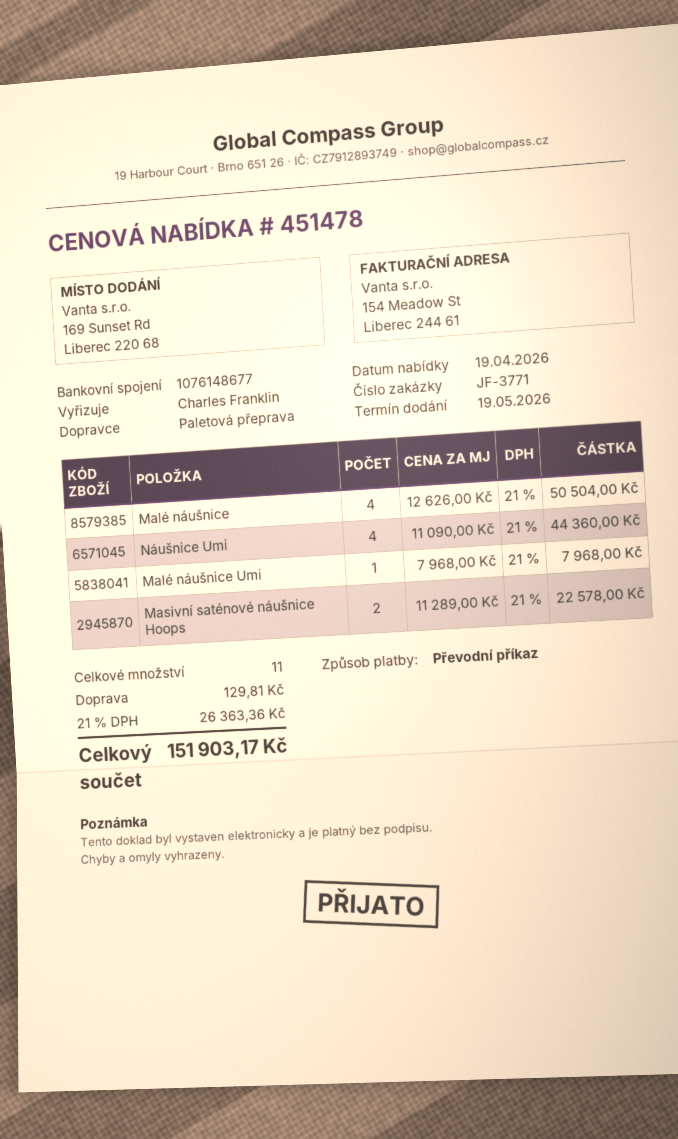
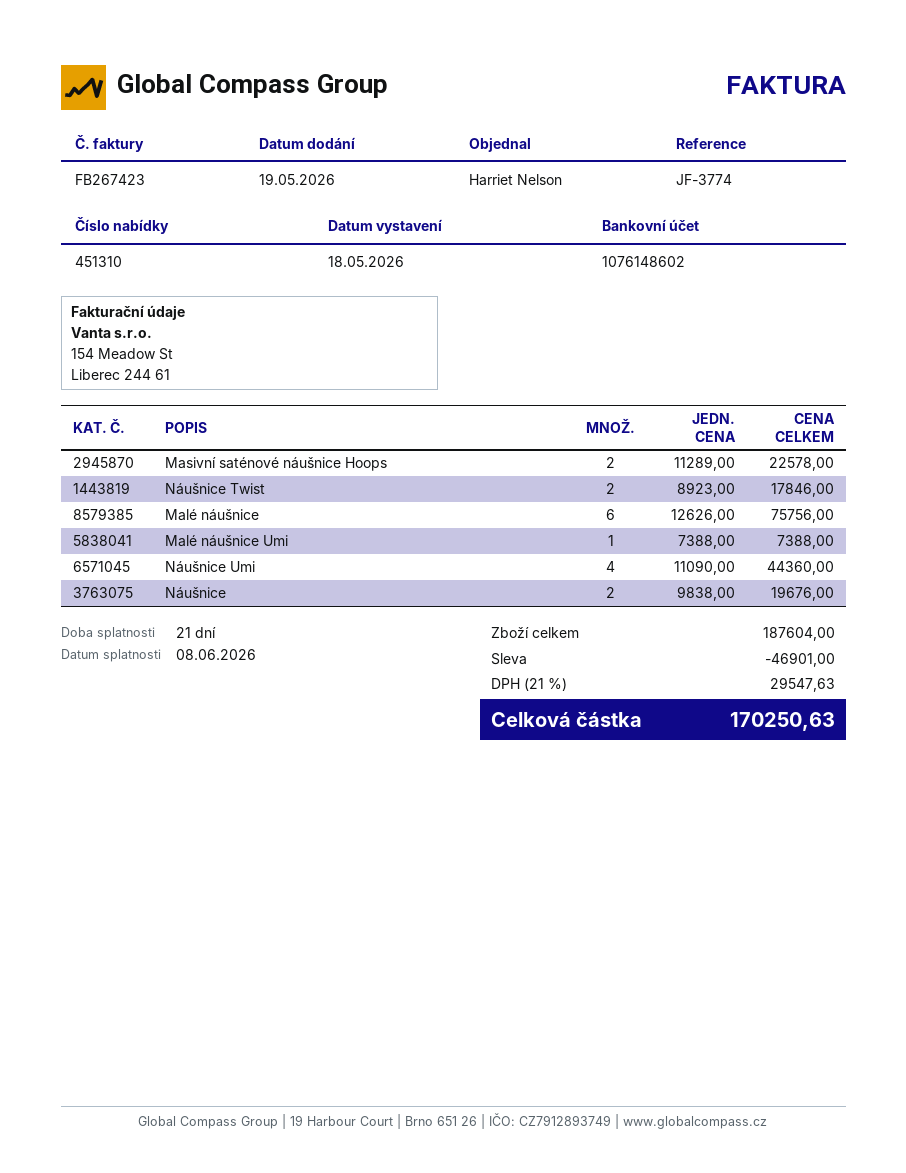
quote number: 451478 -> 451310
reference: JF-3771 -> JF-3774
bank account: 1076148677 -> 1076148602
Malé náušnice: 4 x 12626.00 = 50504.00 -> 6 x 12626.00 = 75756.00
Malé náušnice Umi: 1 x 7968.00 = 7968.00 -> 1 x 7388.00 = 7388.00
Náušnice Twist: none -> 2 x 8923.00 = 17846.00
Náušnice: none -> 2 x 9838.00 = 19676.00
discount: none -> 46901.00
shipping: 129.81 -> none
tax: 21% = 26363.36 -> 21% = 29547.63
total: 151903.17 -> 170250.63

